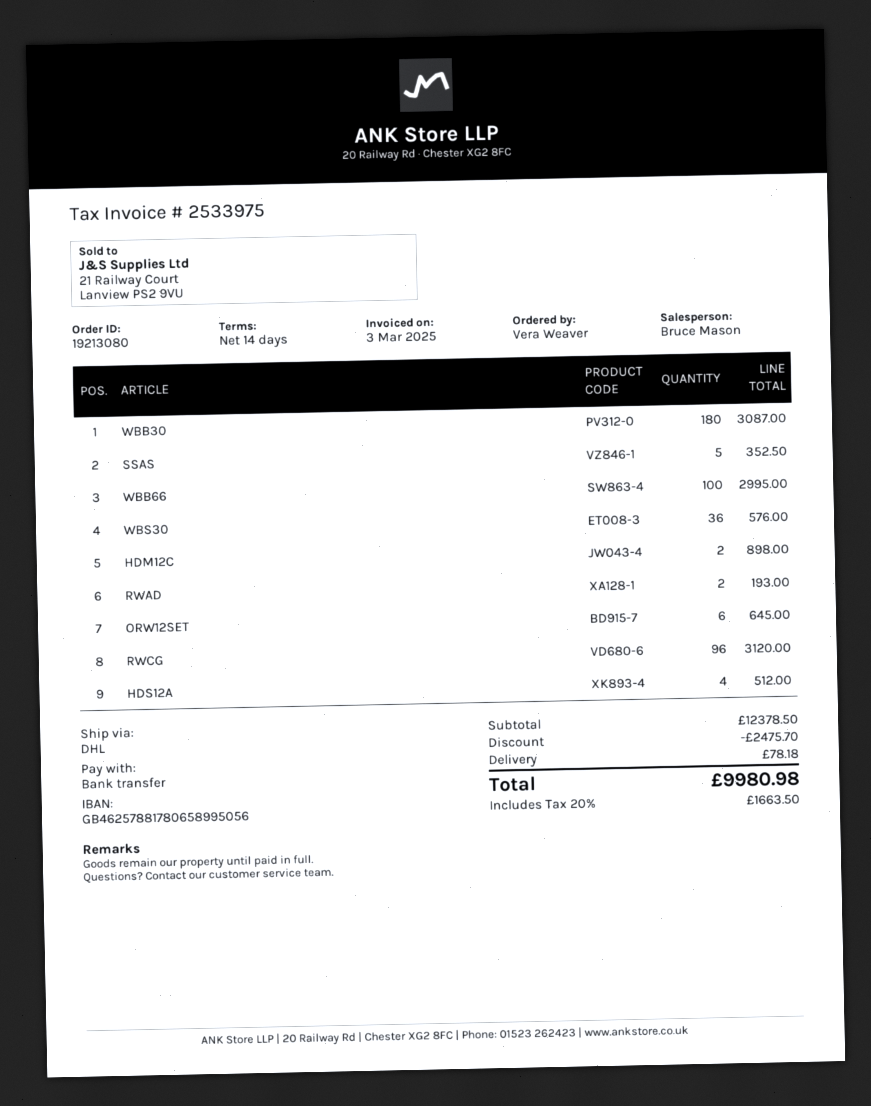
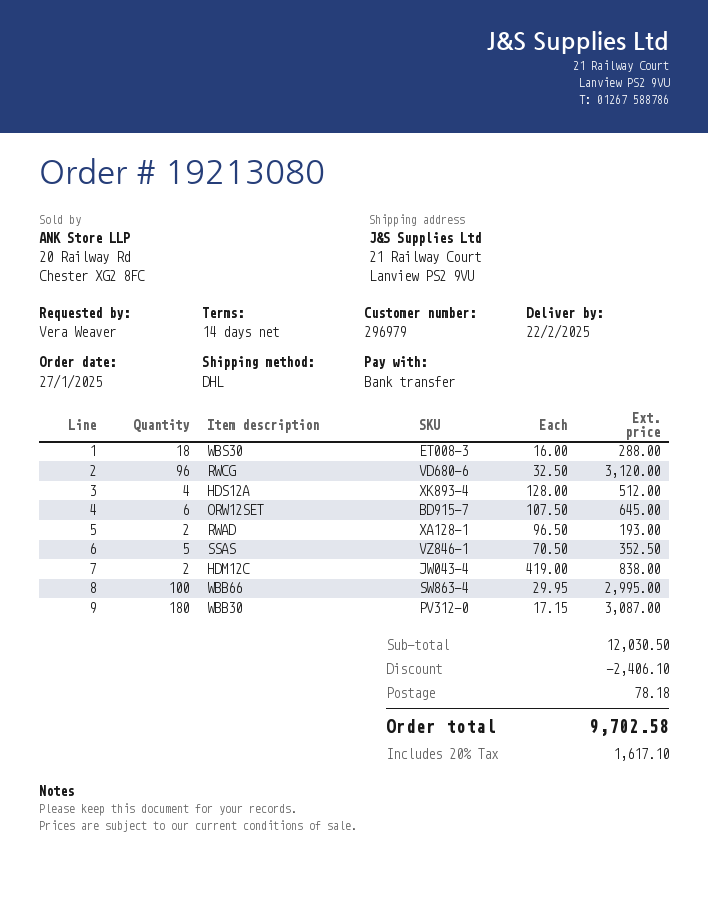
WBS30: 36 for 576.00 -> 18 for 288.00
HDM12C: 2 for 898.00 -> 2 for 838.00
subtotal: 12378.50 -> 12030.50
discount: 2475.70 -> 2406.10
tax: 20% = 1663.50 -> 20% = 1617.10
total: 9980.98 -> 9702.58

